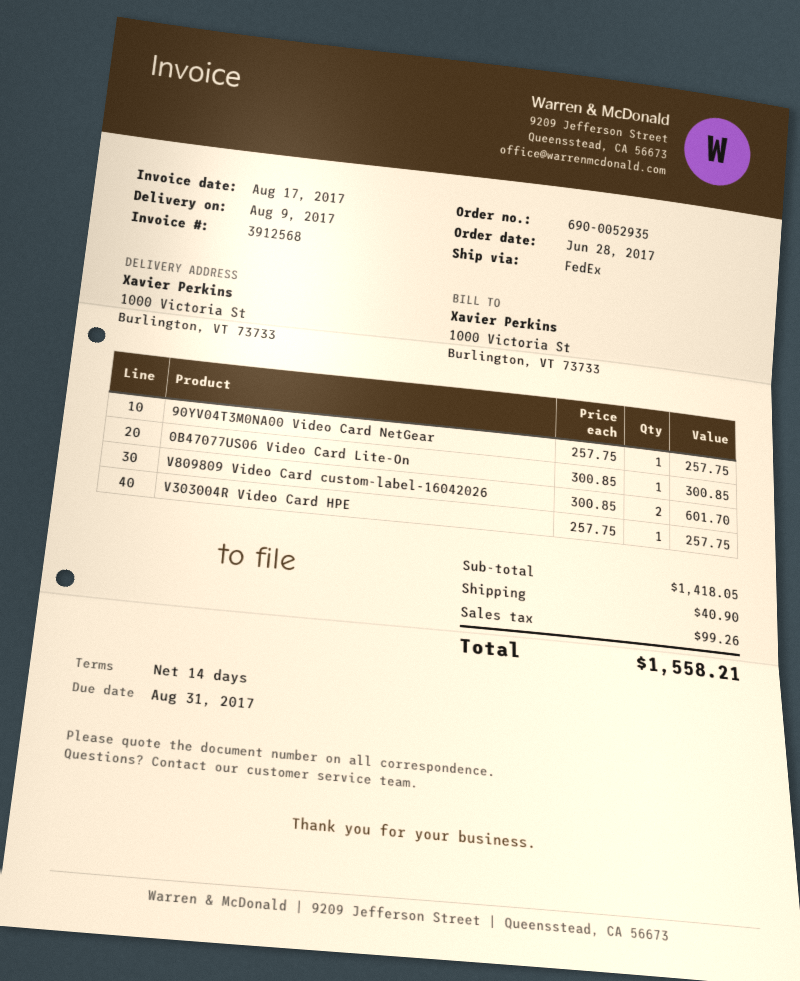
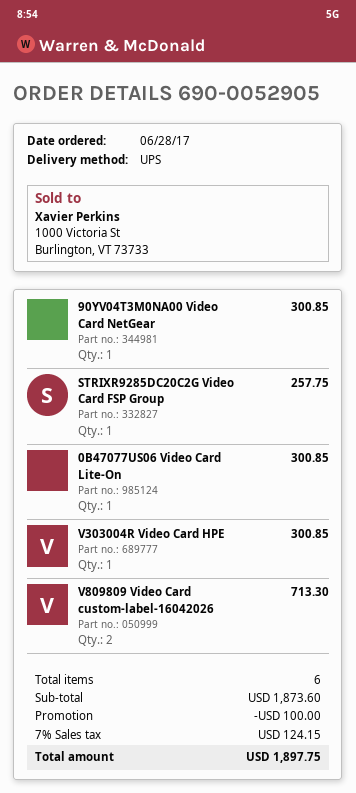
order number: 690-0052935 -> 690-0052905
shipping method: FedEx -> UPS
90YV04T3M0NA00 Video Card NetGear: 1 for 257.75 -> 1 for 300.85
V809809 Video Card custom-label-16042026: 2 for 601.70 -> 2 for 713.30
V303004R Video Card HPE: 1 for 257.75 -> 1 for 300.85
STRIXR9285DC20C2G Video Card FSP Group: none -> 1 for 257.75
subtotal: 1418.05 -> 1873.60
discount: none -> 100.00
shipping: 40.90 -> none
tax: 99.26 -> 124.15
total: 1558.21 -> 1897.75

